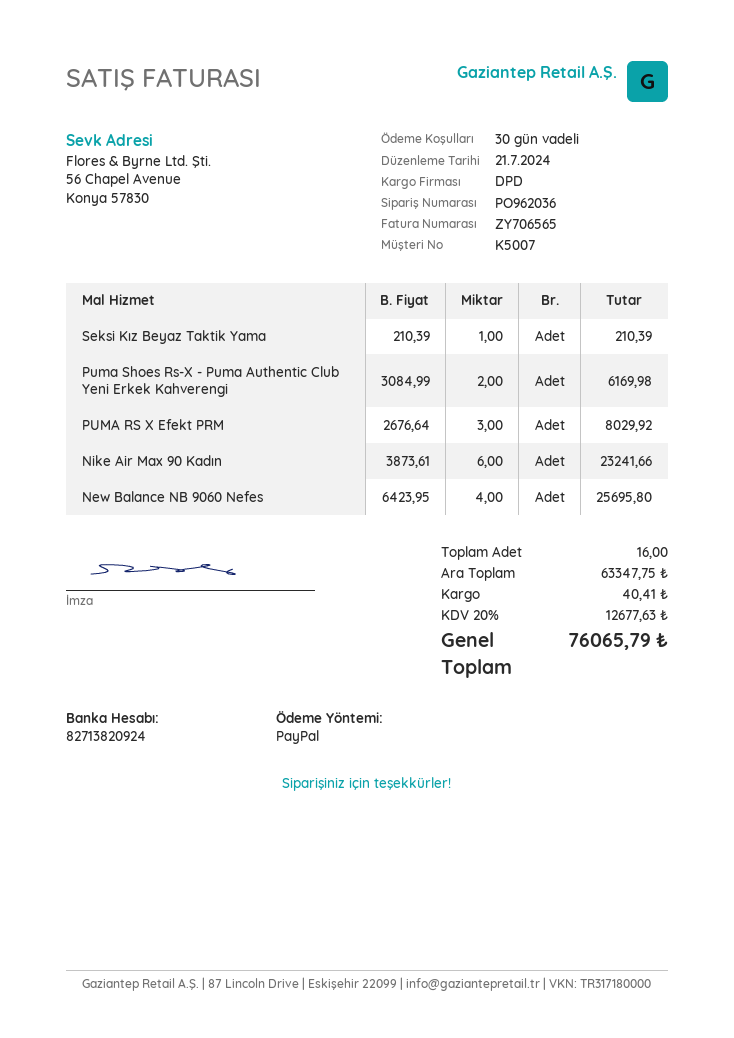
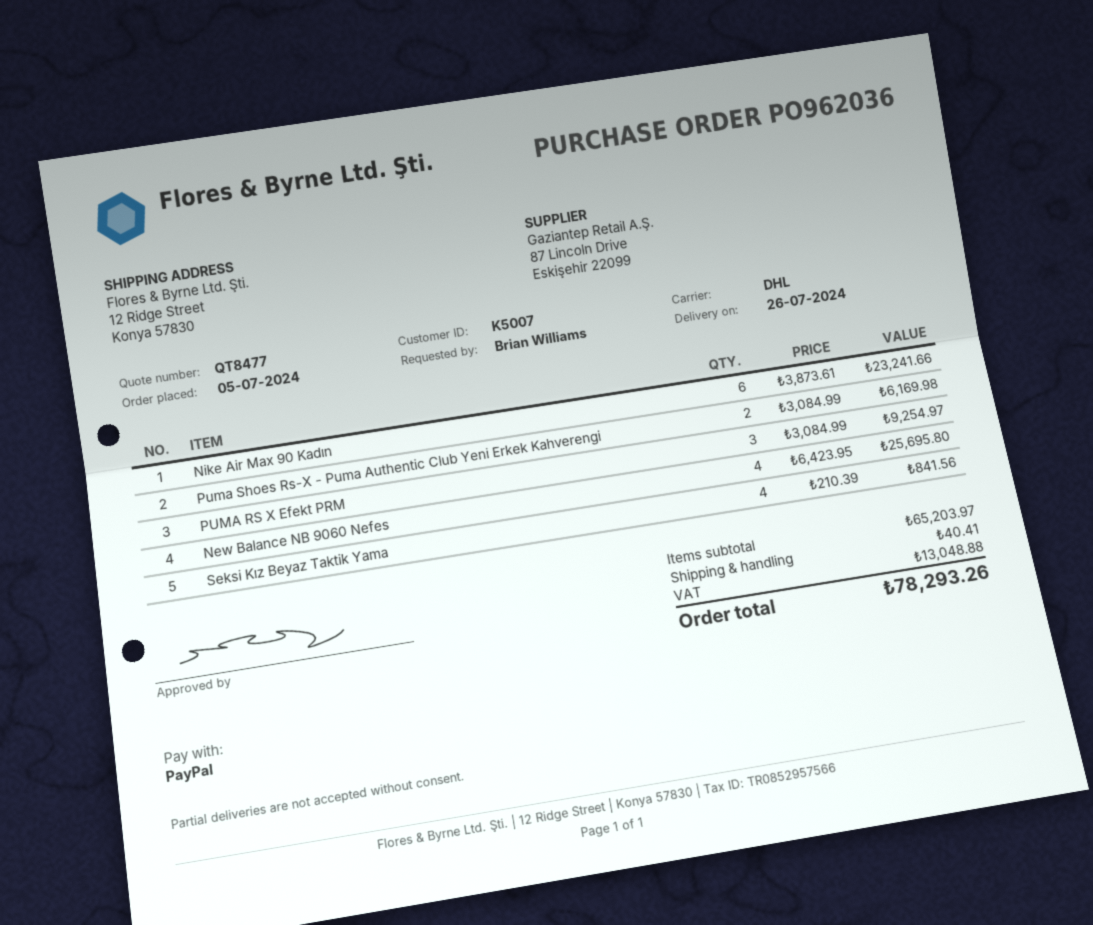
shipping method: DPD -> DHL
ship to: 56 Chapel Avenue, Konya 57830 -> 12 Ridge Street, Konya 57830
Seksi Kız Beyaz Taktik Yama: 1 x 210.39 = 210.39 -> 4 x 210.39 = 841.56
PUMA RS X Efekt PRM: 3 x 2676.64 = 8029.92 -> 3 x 3084.99 = 9254.97
subtotal: 63347.75 -> 65203.97
tax: 12677.63 -> 13048.88
total: 76065.79 -> 78293.26

